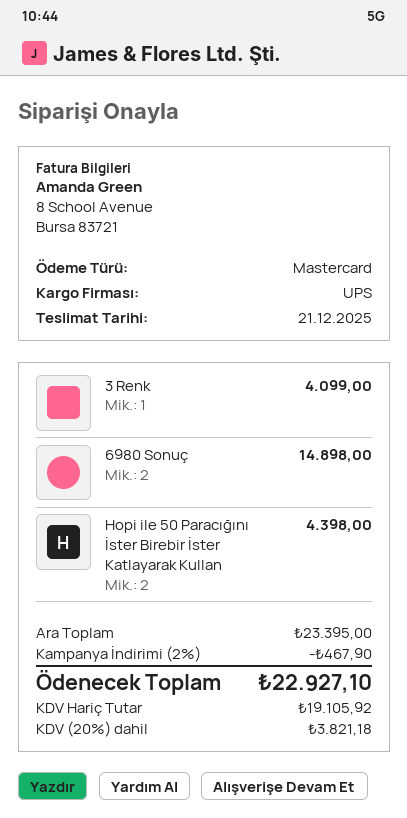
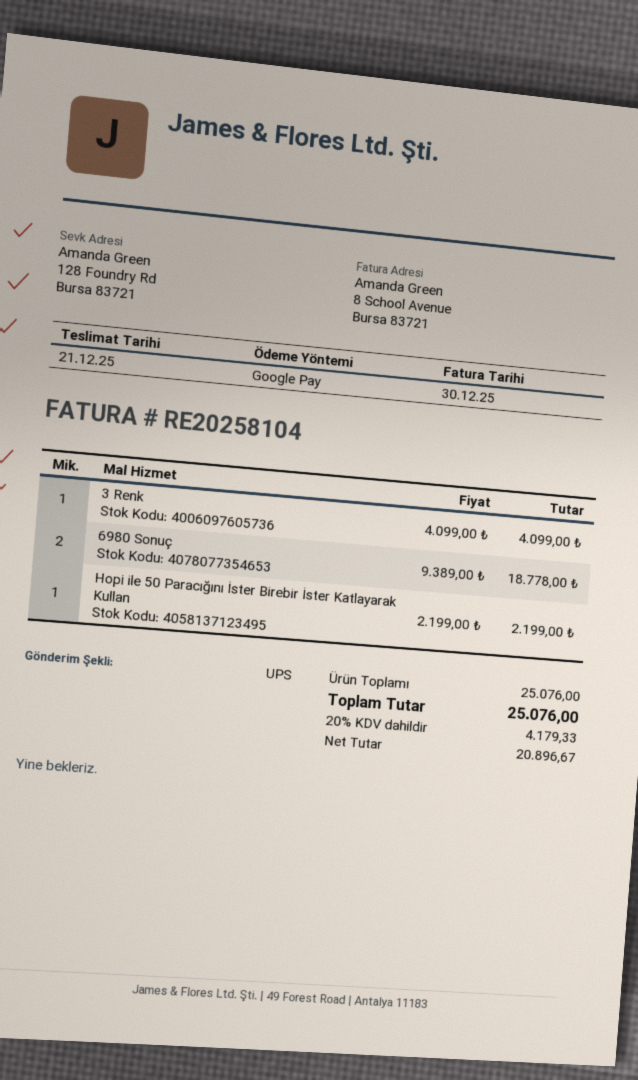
payment method: Mastercard -> Google Pay
6980 Sonuç: 2 for 14898.00 -> 2 for 18778.00
Hopi ile 50 Paracığını İster Birebir İster Katlayarak Kullan: 2 for 4398.00 -> 1 for 2199.00
subtotal: 23395.00 -> 25076.00
discount: 2% = 467.90 -> none
net: 19105.92 -> 20896.67
tax: 20% = 3821.18 -> 20% = 4179.33
total: 22927.10 -> 25076.00

